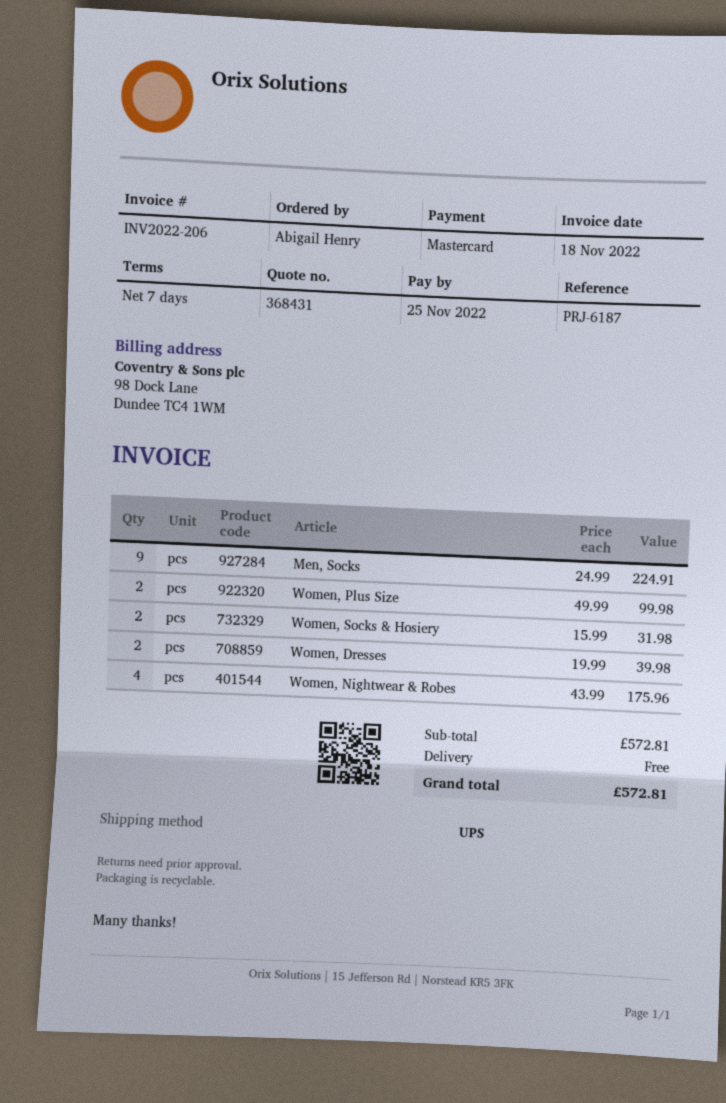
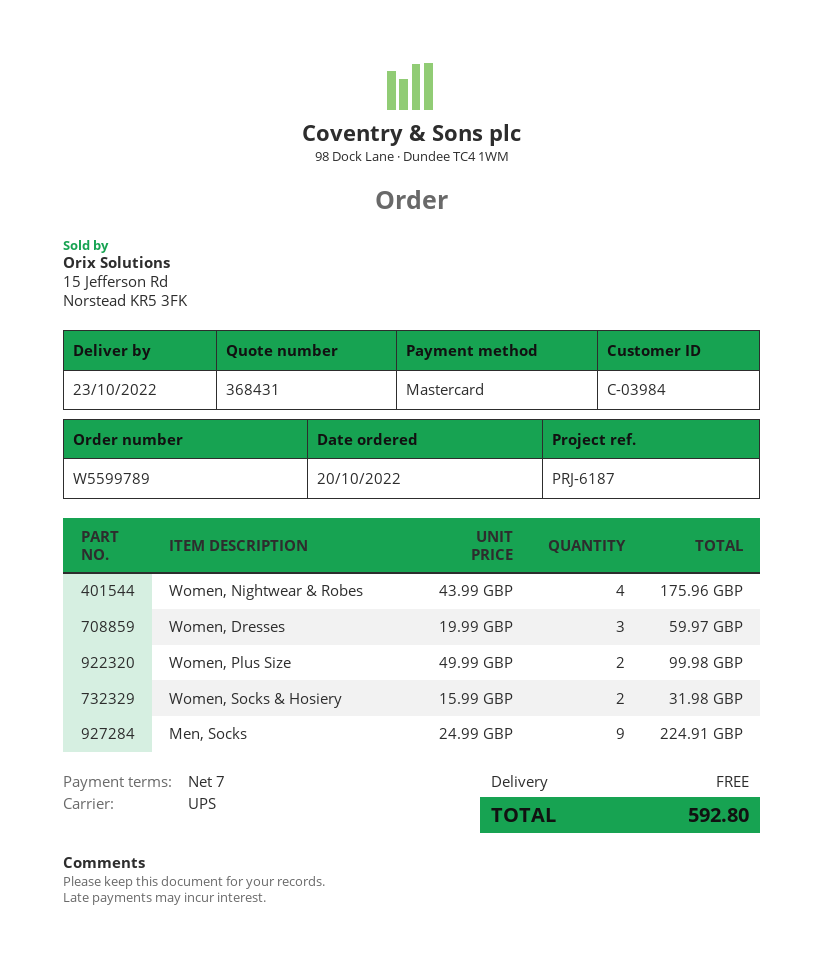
Women, Dresses: 2 x 19.99 = 39.98 -> 3 x 19.99 = 59.97
total: 572.81 -> 592.80

